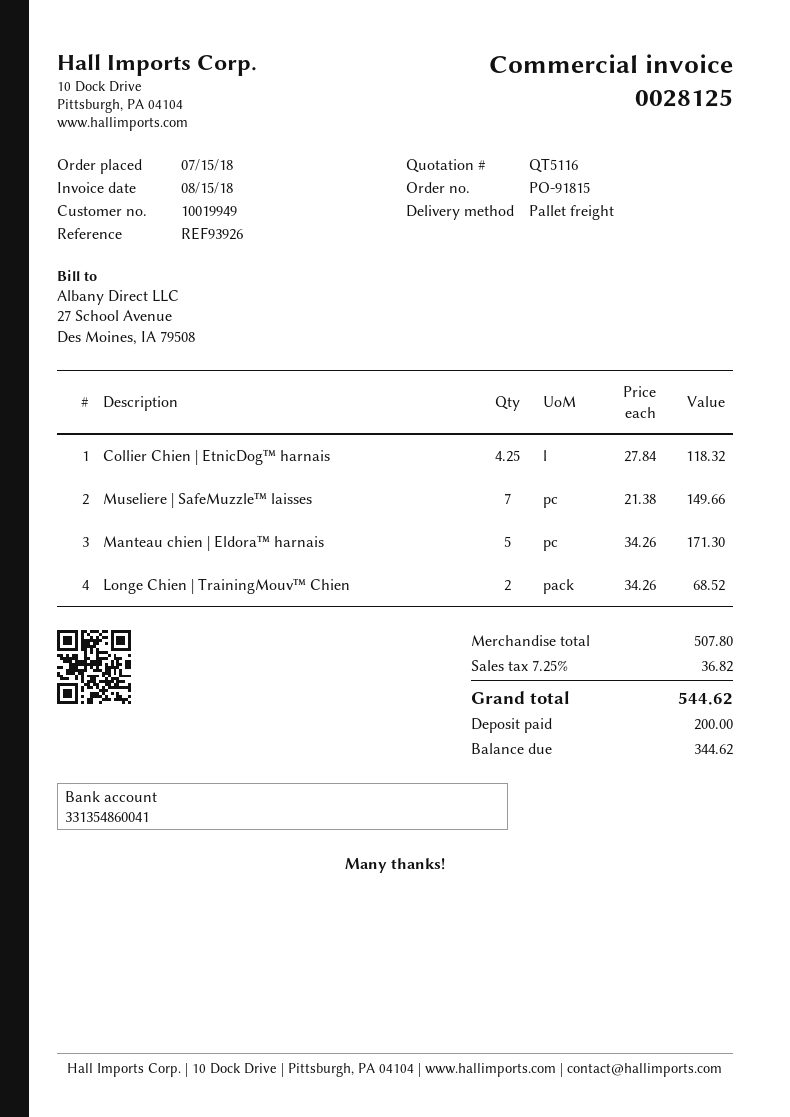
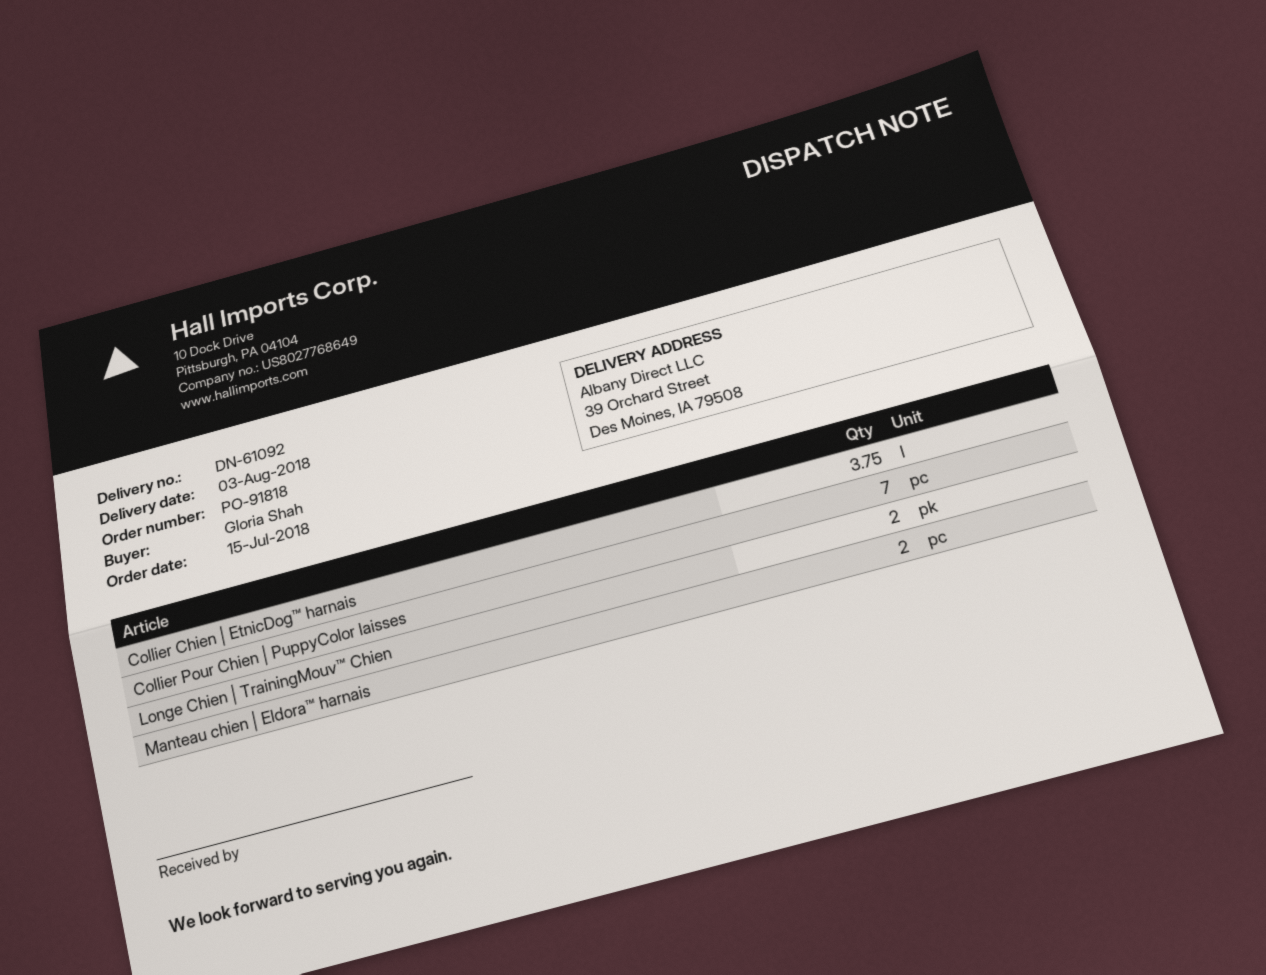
order number: PO-91815 -> PO-91818
Collier Chien | EtnicDog™ harnais: 4.25 -> 3.75
Museliere | SafeMuzzle™ laisses: 7 -> none
Manteau chien | Eldora™ harnais: 5 -> 2
Collier Pour Chien | PuppyColor laisses: none -> 7

